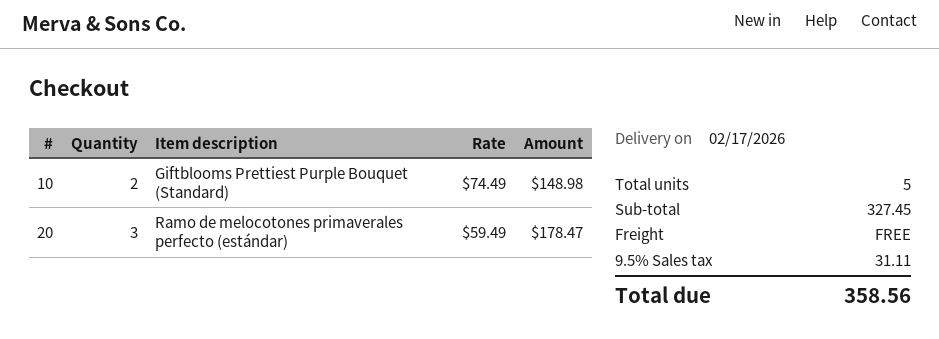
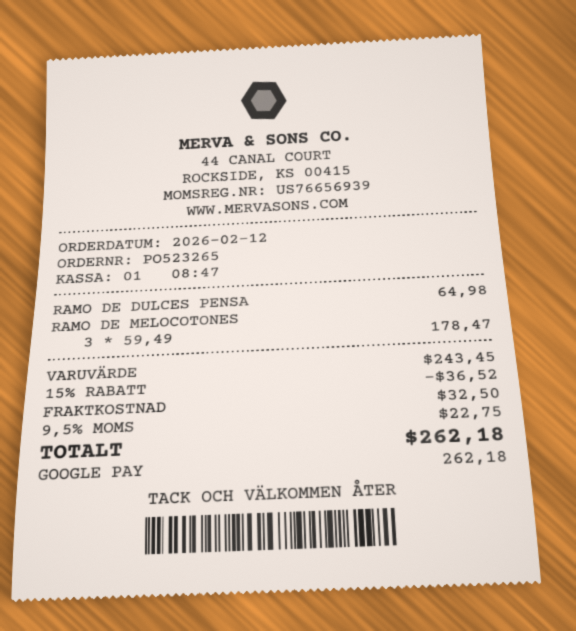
Giftblooms Prettiest Purple Bouquet (Standard): 2 x 74.49 = 148.98 -> none
RAMO DE DULCES PENSA: none -> 1 x 64.98 = 64.98
subtotal: 327.45 -> 243.45
discount: none -> 15% = 36.52
shipping: 0.00 -> 32.50
tax: 9.5% = 31.11 -> 9.5% = 22.75
total: 358.56 -> 262.18

